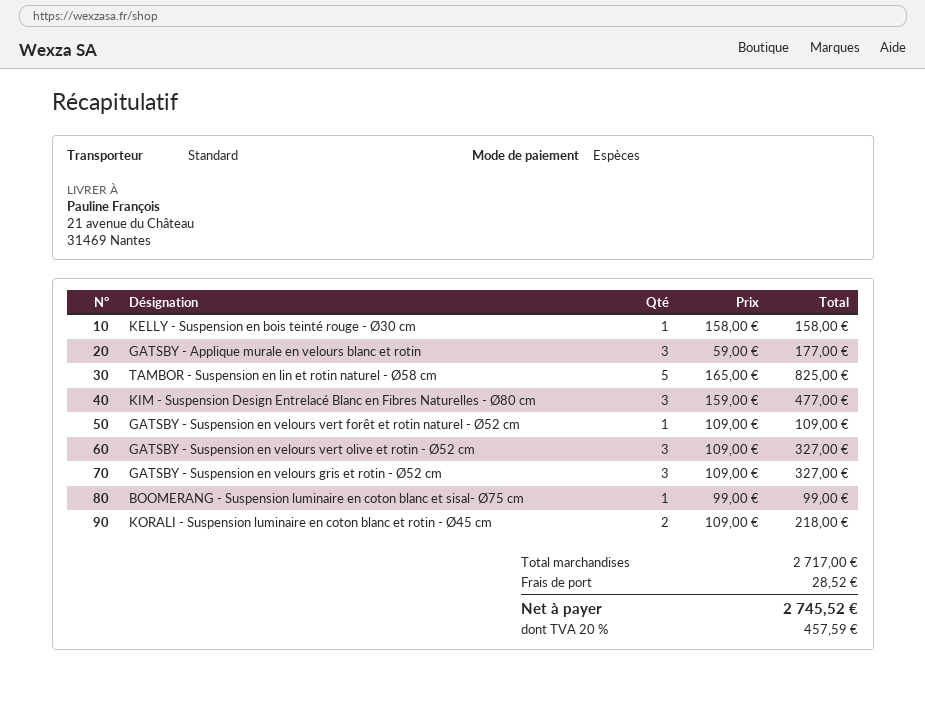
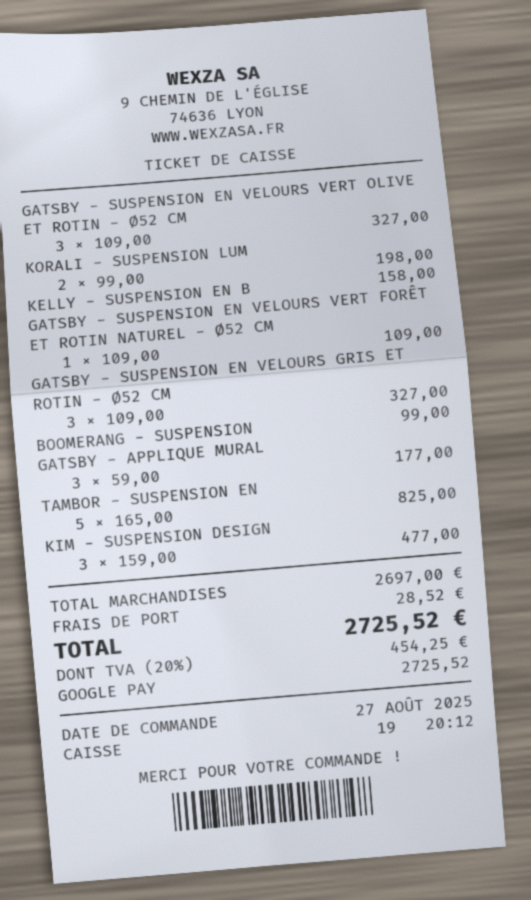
payment method: cash -> Google Pay
KORALI - Suspension luminaire en coton blanc et rotin - Ø45 cm: 2 x 109.00 = 218.00 -> 2 x 99.00 = 198.00
subtotal: 2717.00 -> 2697.00
tax: 20% = 457.59 -> 20% = 454.25
total: 2745.52 -> 2725.52

